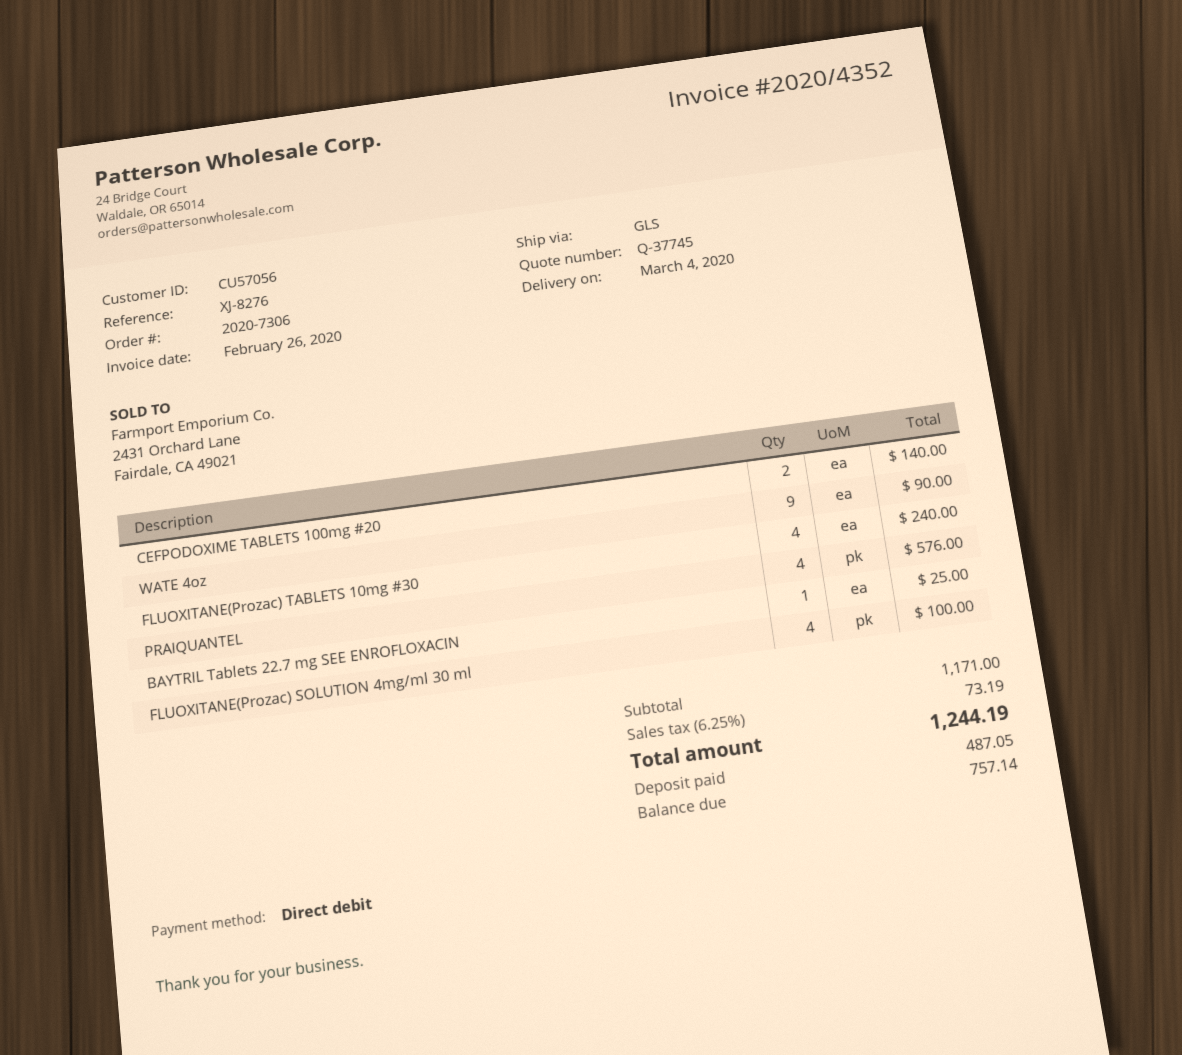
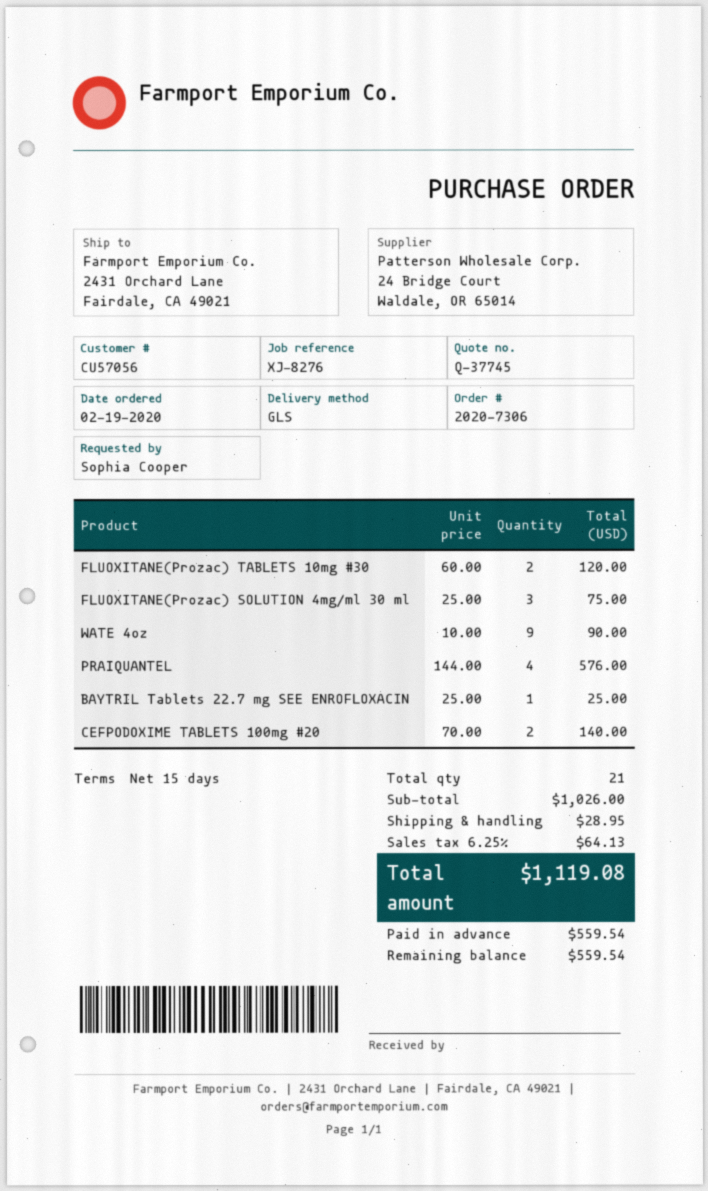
FLUOXITANE(Prozac) TABLETS 10mg #30: 4 for 240.00 -> 2 for 120.00
FLUOXITANE(Prozac) SOLUTION 4mg/ml 30 ml: 4 for 100.00 -> 3 for 75.00
subtotal: 1171.00 -> 1026.00
shipping: none -> 28.95
tax: 6.25% = 73.19 -> 6.25% = 64.13
total: 1244.19 -> 1119.08
deposit: 487.05 -> 559.54
balance: 757.14 -> 559.54

